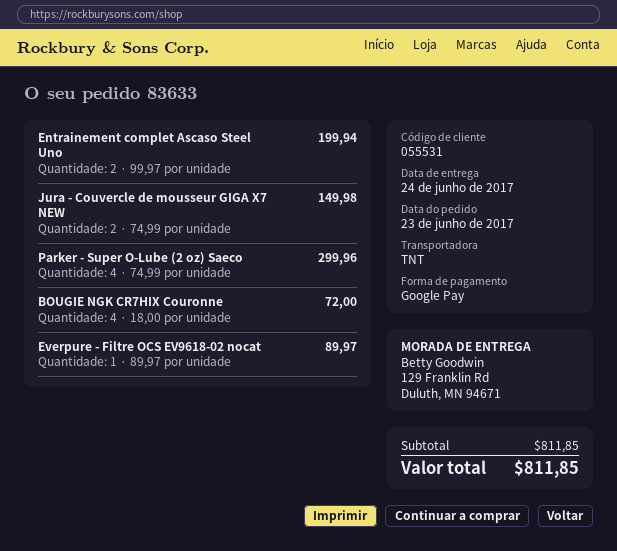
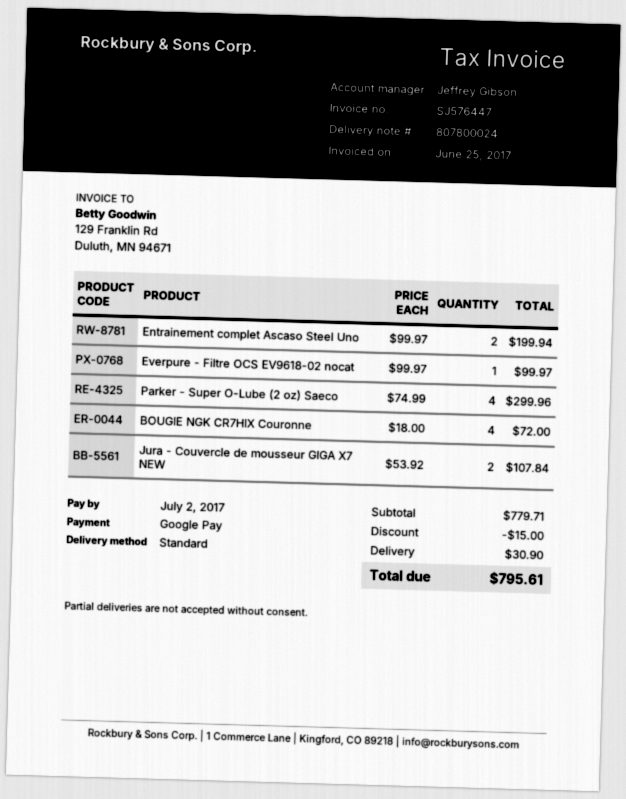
shipping method: TNT -> standard
Jura - Couvercle de mousseur GIGA X7 NEW: 2 x 74.99 = 149.98 -> 2 x 53.92 = 107.84
Everpure - Filtre OCS EV9618-02 nocat: 1 x 89.97 = 89.97 -> 1 x 99.97 = 99.97
subtotal: 811.85 -> 779.71
discount: none -> 15.00
shipping: none -> 30.90
total: 811.85 -> 795.61

